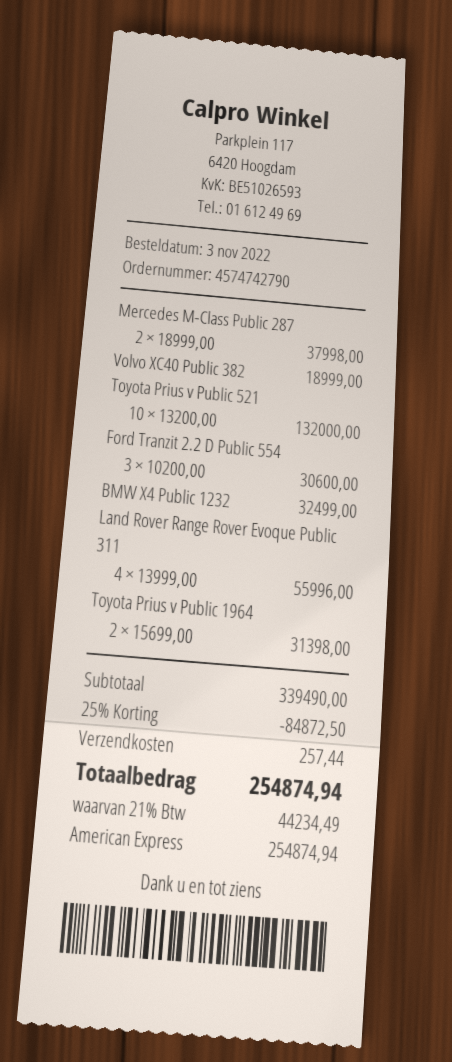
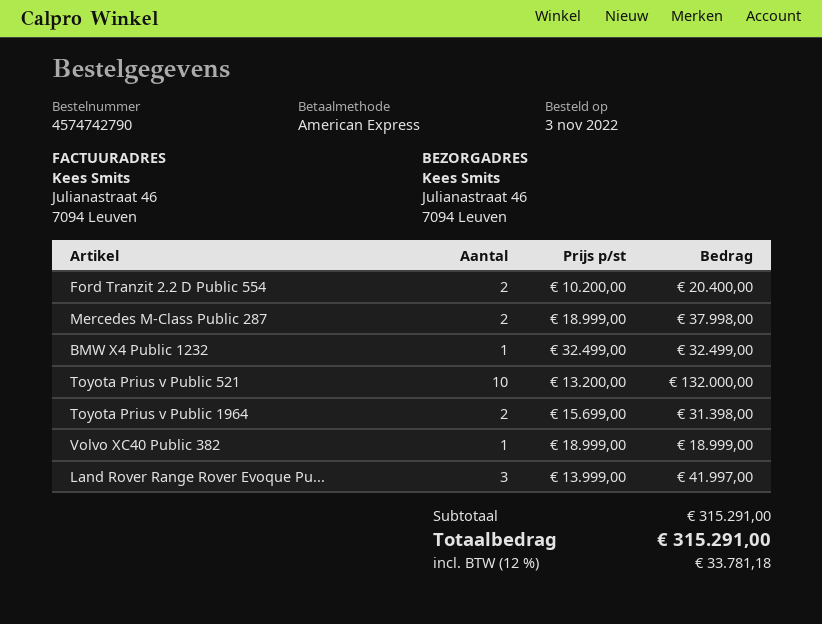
Ford Tranzit 2.2 D Public 554: 3 x 10200.00 = 30600.00 -> 2 x 10200.00 = 20400.00
Land Rover Range Rover Evoque Public 311: 4 x 13999.00 = 55996.00 -> 3 x 13999.00 = 41997.00
subtotal: 339490.00 -> 315291.00
discount: 25% = 84872.50 -> none
shipping: 257.44 -> none
tax: 21% = 44234.49 -> 12% = 33781.18
total: 254874.94 -> 315291.00

